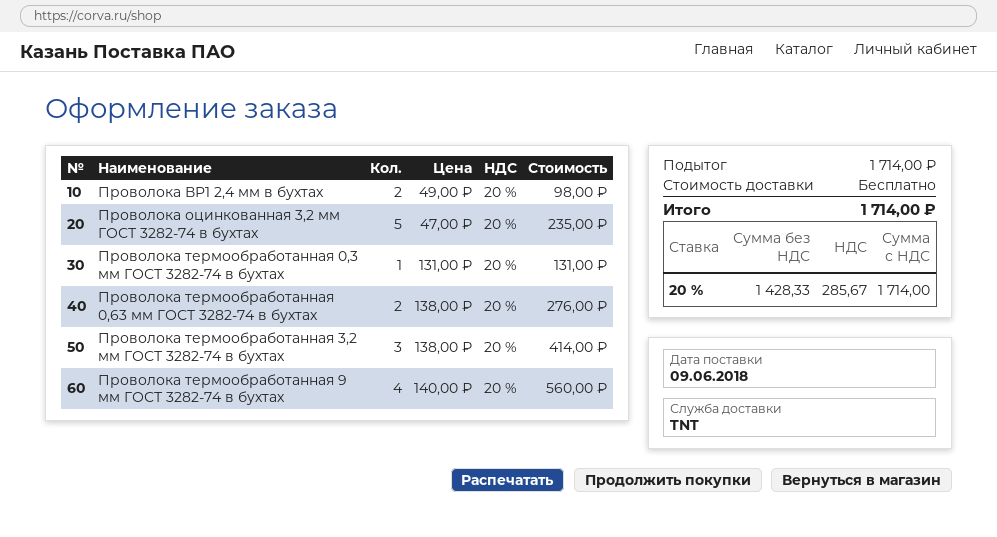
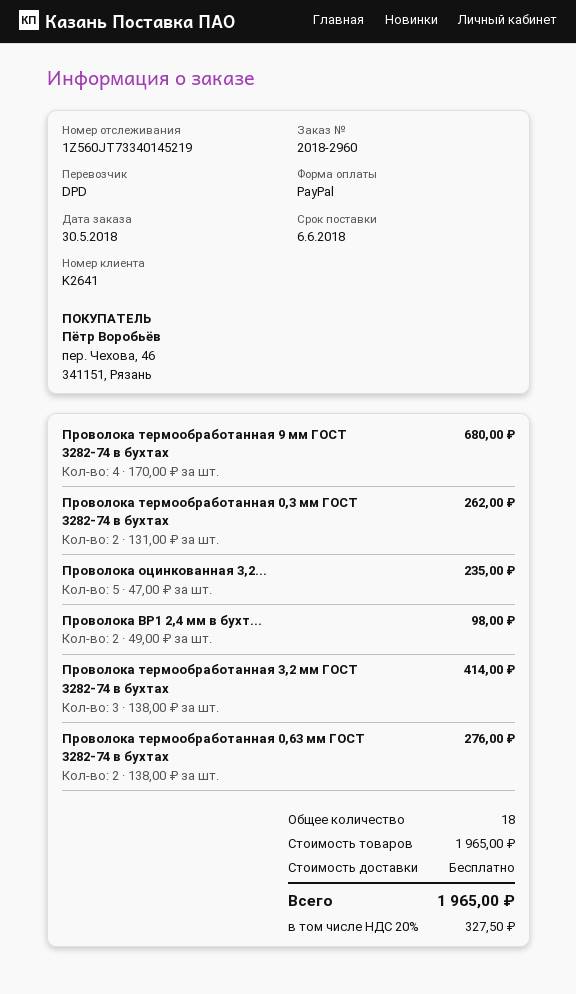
delivery date: 2018-06-09 -> 2018-06-06
shipping method: TNT -> DPD
Проволока термообработанная 0,3 мм ГОСТ 3282-74 в бухтах: 1 x 131.00 = 131.00 -> 2 x 131.00 = 262.00
Проволока термообработанная 9 мм ГОСТ 3282-74 в бухтах: 4 x 140.00 = 560.00 -> 4 x 170.00 = 680.00
subtotal: 1714.00 -> 1965.00
tax: 20% = 285.67 -> 20% = 327.50
total: 1714.00 -> 1965.00

